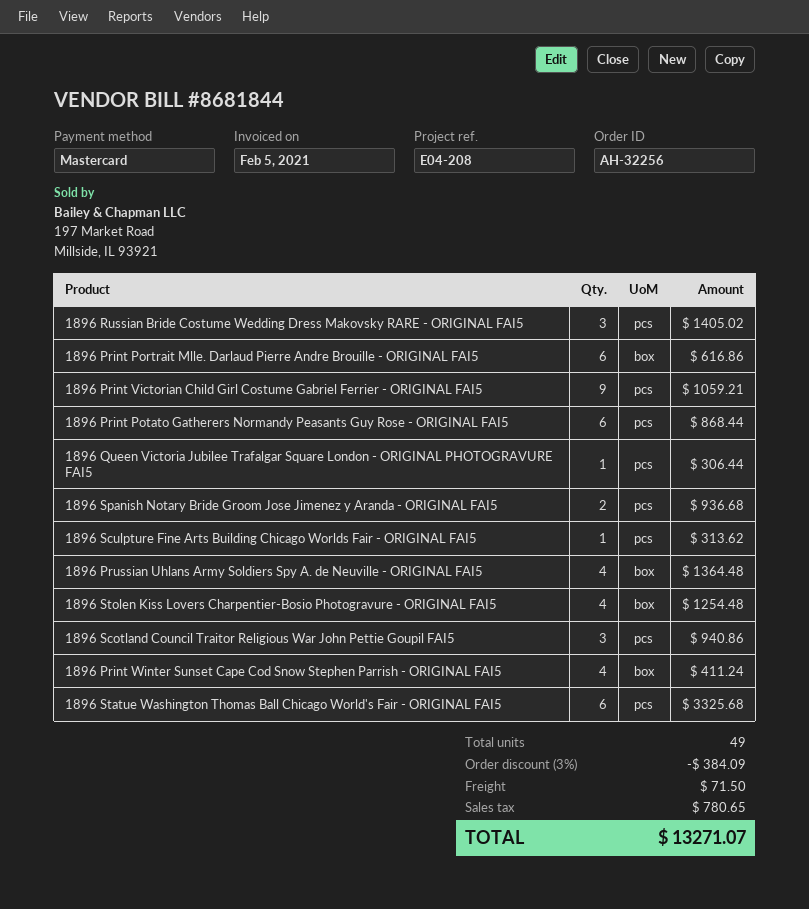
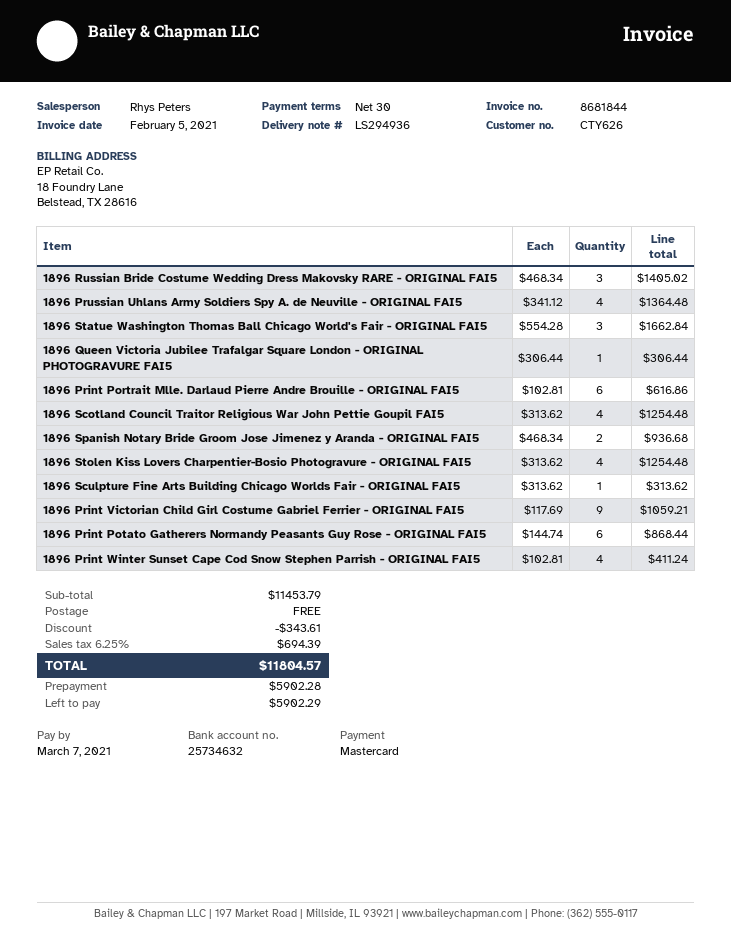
1896 Scotland Council Traitor Religious War John Pettie Goupil FAI5: 3 for 940.86 -> 4 for 1254.48
1896 Statue Washington Thomas Ball Chicago World's Fair - ORIGINAL FAI5: 6 for 3325.68 -> 3 for 1662.84
discount: 384.09 -> 343.61
shipping: 71.50 -> 0.00
tax: 780.65 -> 694.39
total: 13271.07 -> 11804.57

